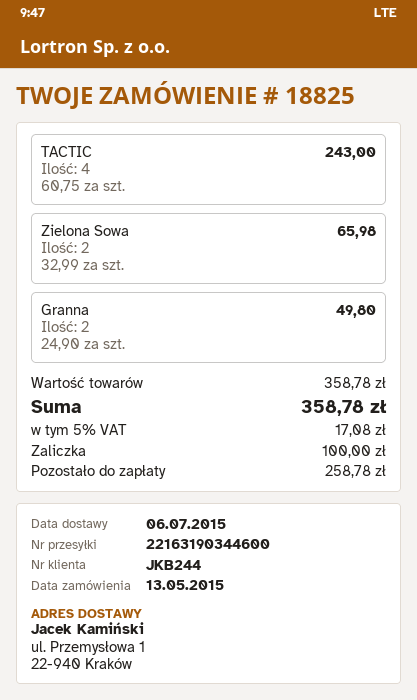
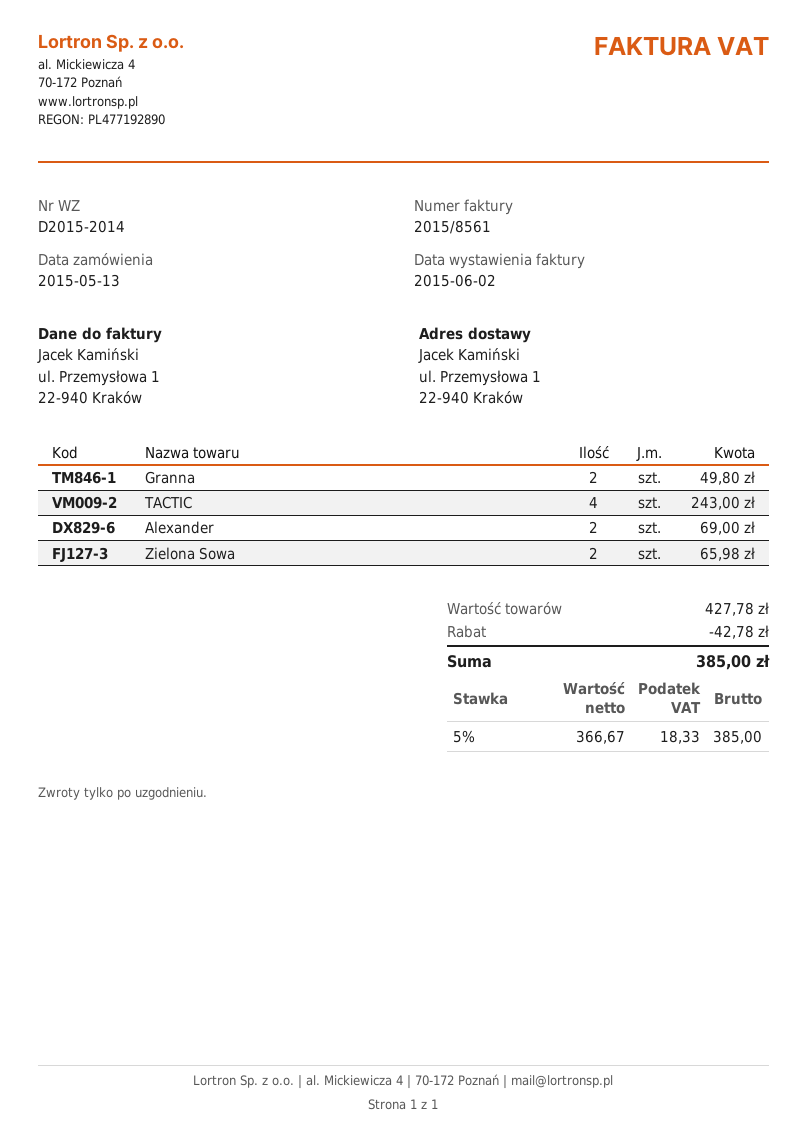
Alexander: none -> 2 for 69.00
subtotal: 358.78 -> 427.78
discount: none -> 42.78
tax: 5% = 17.08 -> 5% = 18.33
total: 358.78 -> 385.00

